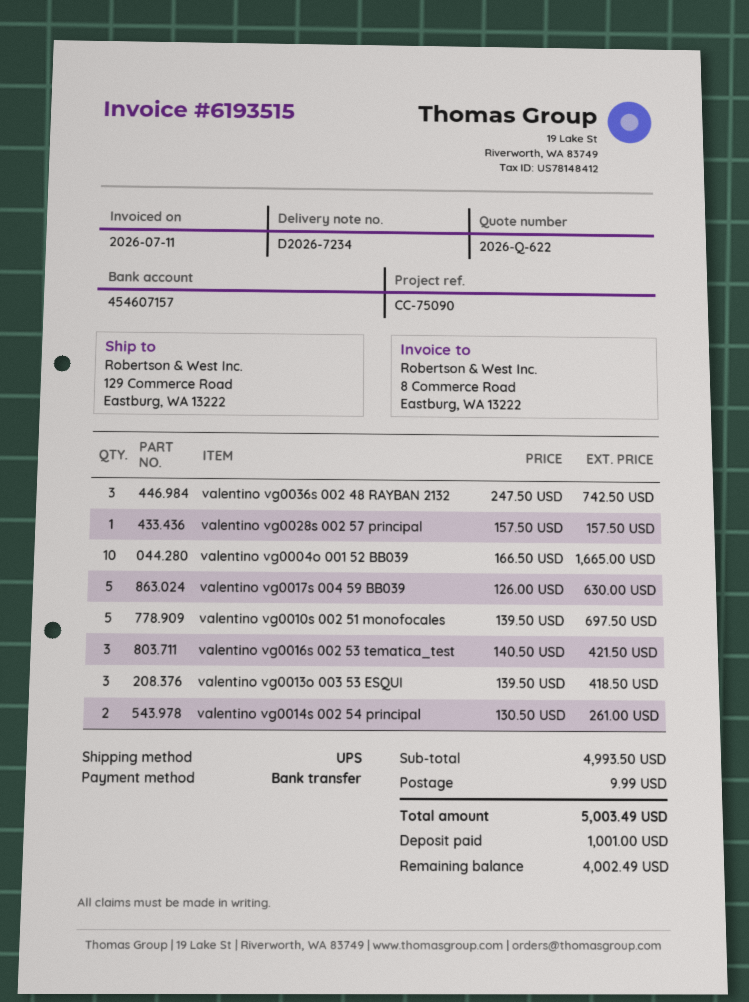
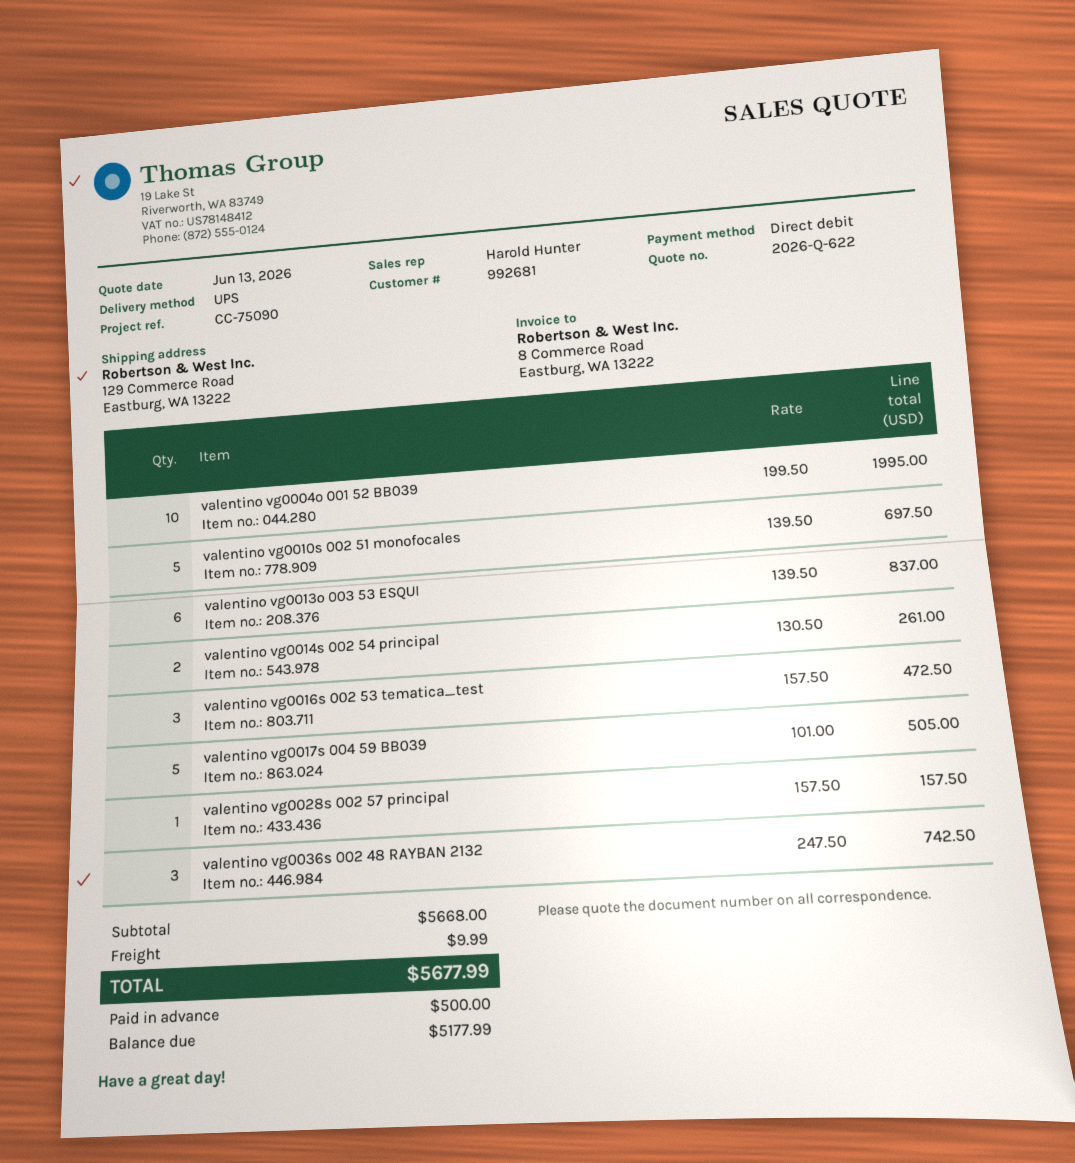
payment method: bank transfer -> direct debit
valentino vg0004o 001 52 BB039: 10 x 166.50 = 1665.00 -> 10 x 199.50 = 1995.00
valentino vg0017s 004 59 BB039: 5 x 126.00 = 630.00 -> 5 x 101.00 = 505.00
valentino vg0016s 002 53 tematica_test: 3 x 140.50 = 421.50 -> 3 x 157.50 = 472.50
valentino vg0013o 003 53 ESQUI: 3 x 139.50 = 418.50 -> 6 x 139.50 = 837.00
subtotal: 4993.50 -> 5668.00
total: 5003.49 -> 5677.99
deposit: 1001.00 -> 500.00
balance: 4002.49 -> 5177.99

